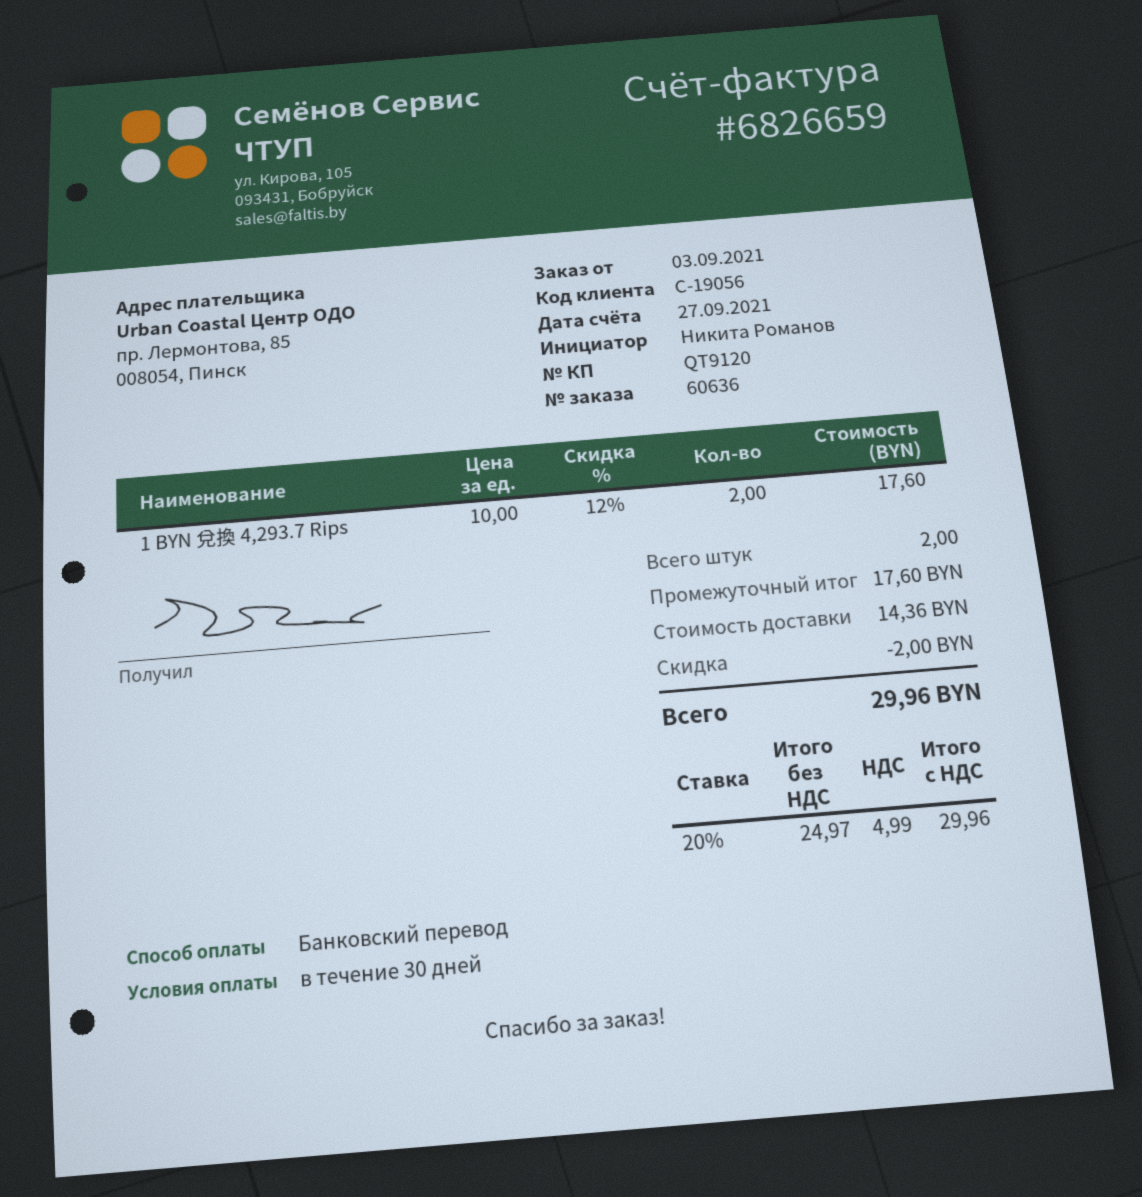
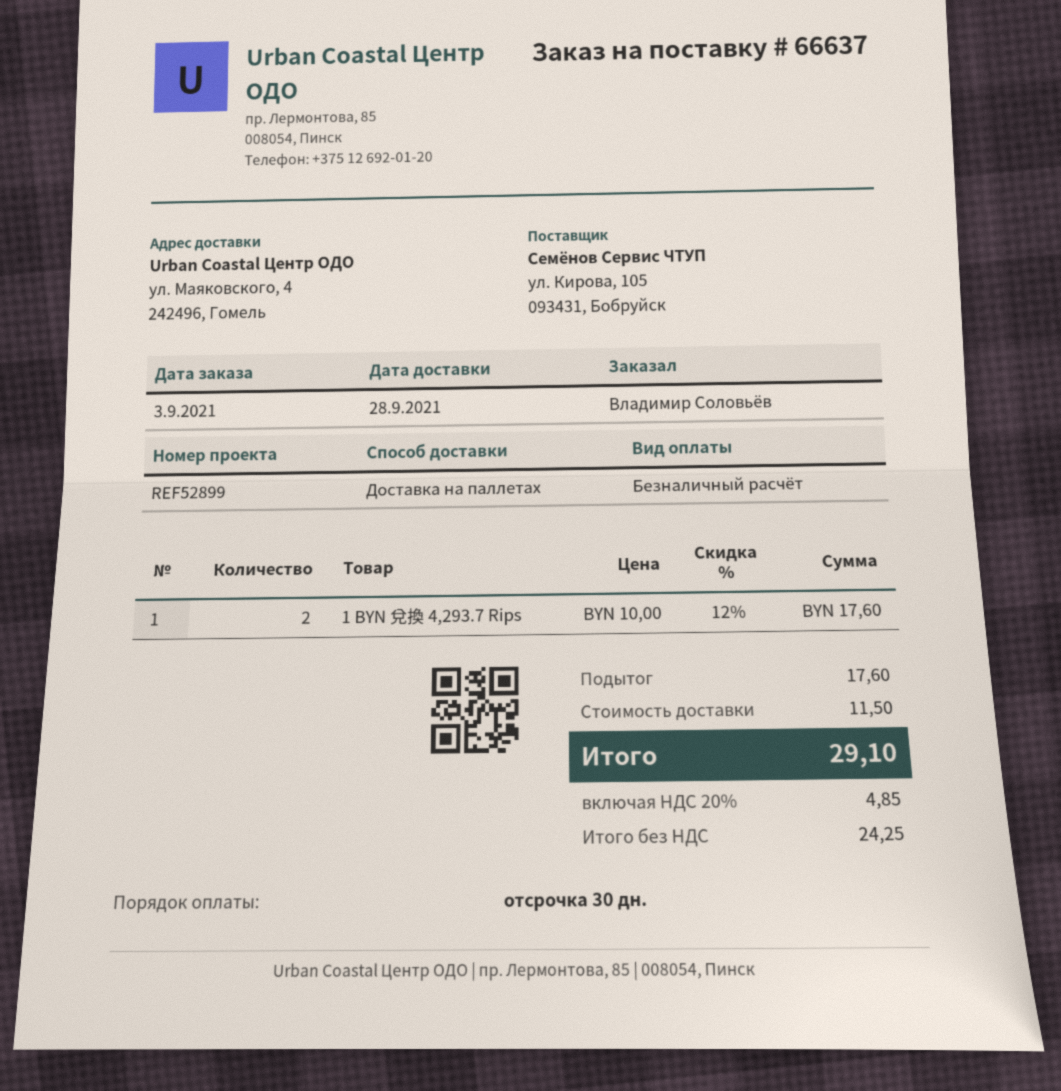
order number: 60636 -> 66637
ordered by: Никита Романов -> Владимир Соловьёв
discount: 2.00 -> none
shipping: 14.36 -> 11.50
net: 24.97 -> 24.25
tax: 20% = 4.99 -> 20% = 4.85
total: 29.96 -> 29.10

